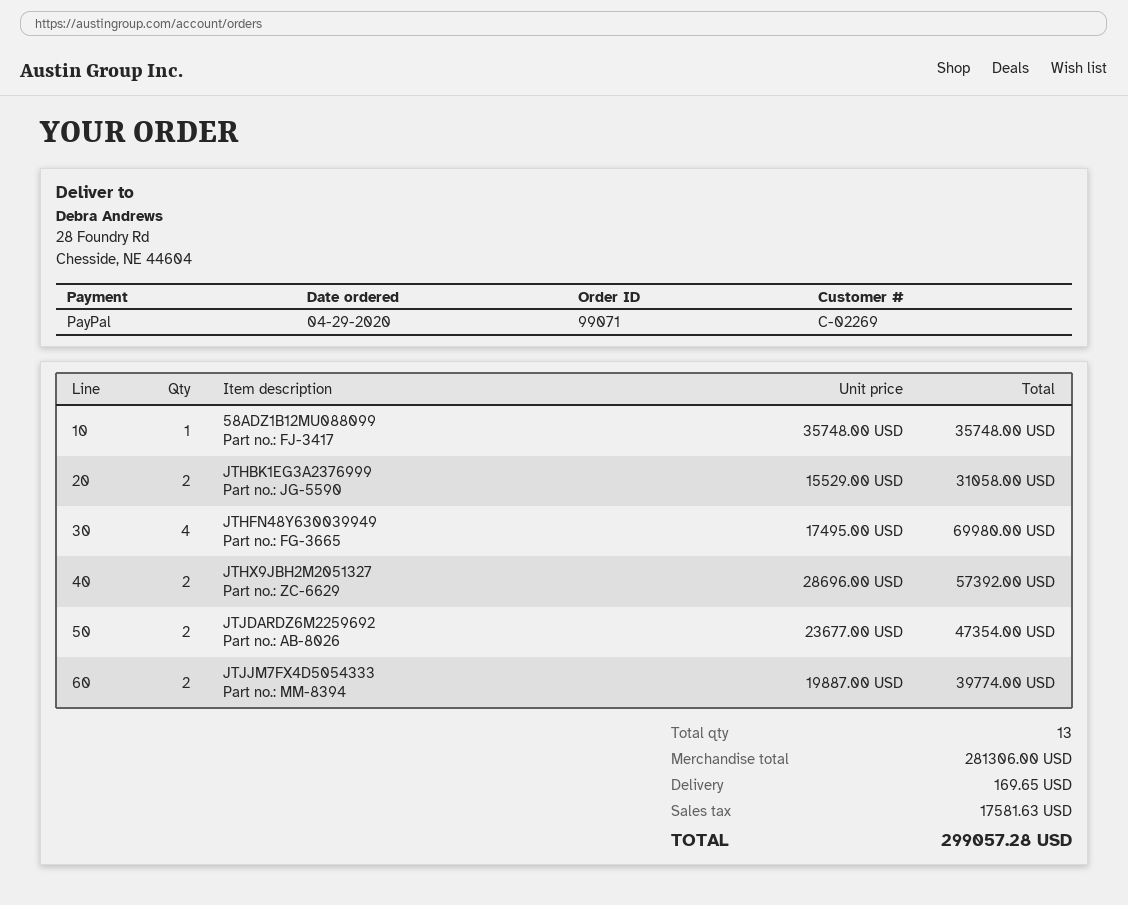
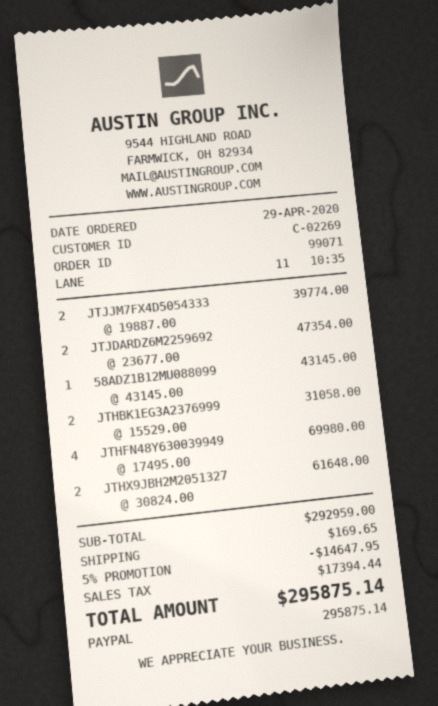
58ADZ1B12MU088099: 1 x 35748.00 = 35748.00 -> 1 x 43145.00 = 43145.00
JTHX9JBH2M2051327: 2 x 28696.00 = 57392.00 -> 2 x 30824.00 = 61648.00
subtotal: 281306.00 -> 292959.00
discount: none -> 5% = 14647.95
tax: 17581.63 -> 17394.44
total: 299057.28 -> 295875.14

